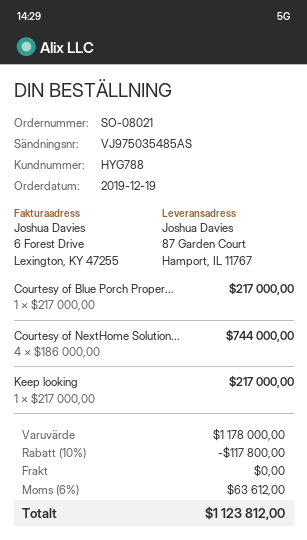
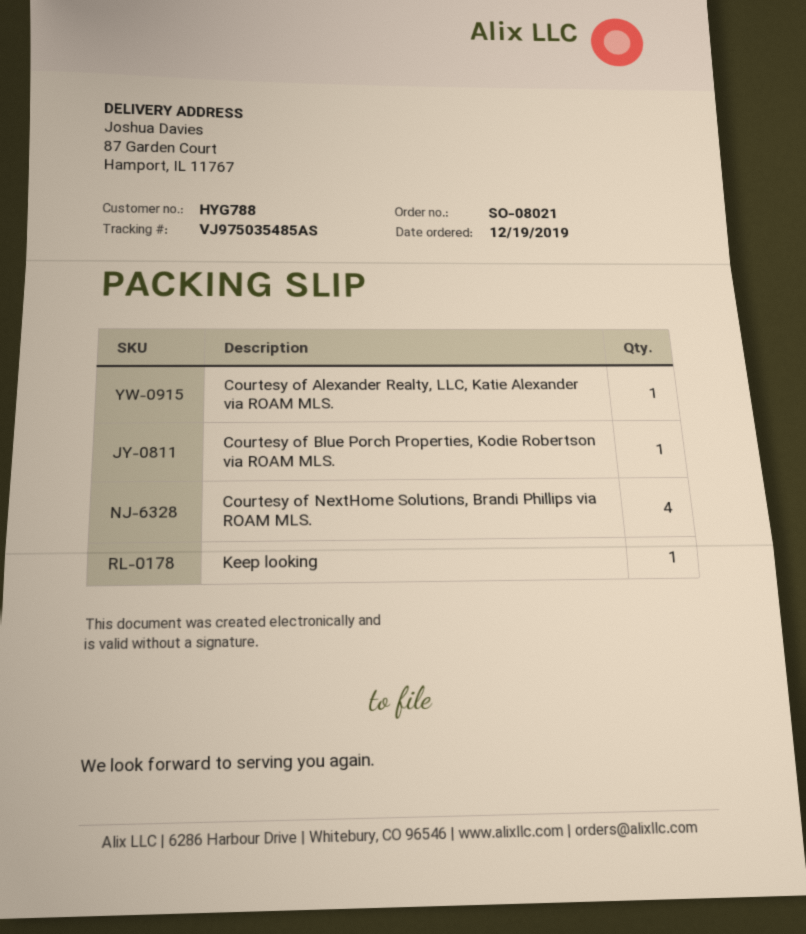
Courtesy of Alexander Realty, LLC, Katie Alexander via ROAM MLS.: none -> 1

